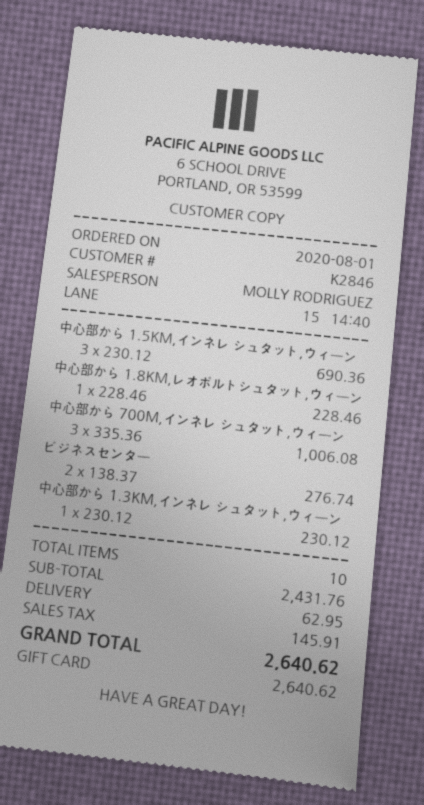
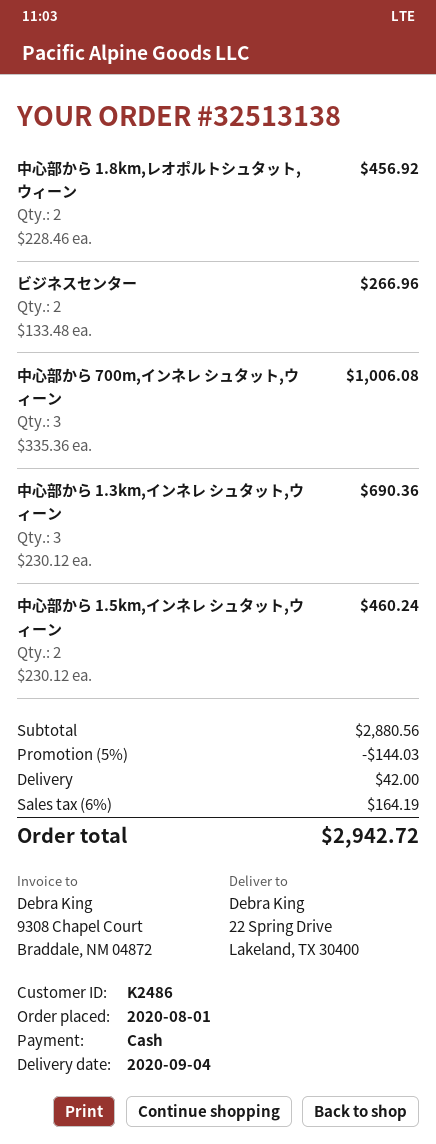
customer number: K2846 -> K2486
payment method: gift card -> cash
中心部から 1.5KM,インネレ シュタット,ウィーン: 3 x 230.12 = 690.36 -> 2 x 230.12 = 460.24
中心部から 1.8KM,レオポルトシュタット,ウィーン: 1 x 228.46 = 228.46 -> 2 x 228.46 = 456.92
ビジネスセンター: 2 x 138.37 = 276.74 -> 2 x 133.48 = 266.96
中心部から 1.3KM,インネレ シュタット,ウィーン: 1 x 230.12 = 230.12 -> 3 x 230.12 = 690.36
subtotal: 2431.76 -> 2880.56
discount: none -> 5% = 144.03
shipping: 62.95 -> 42.00
tax: 145.91 -> 164.19
total: 2640.62 -> 2942.72

